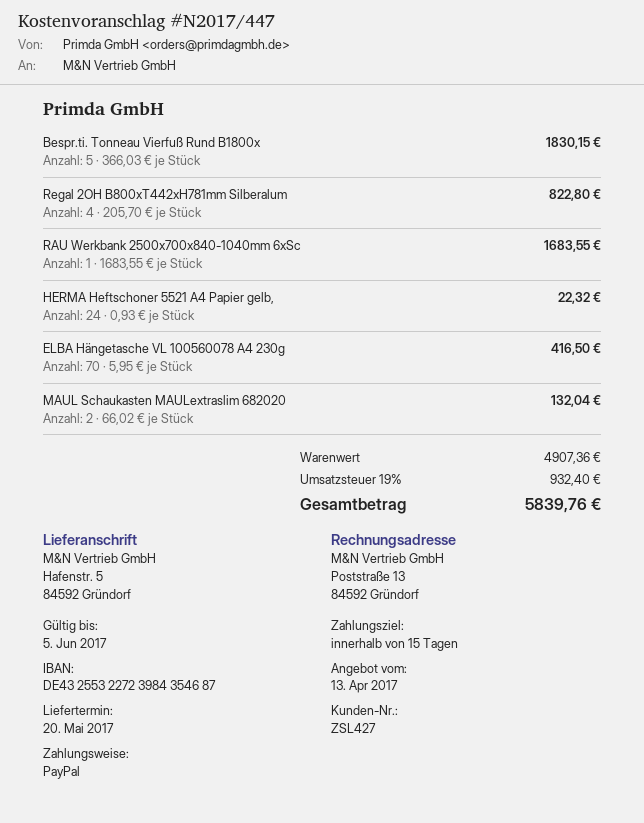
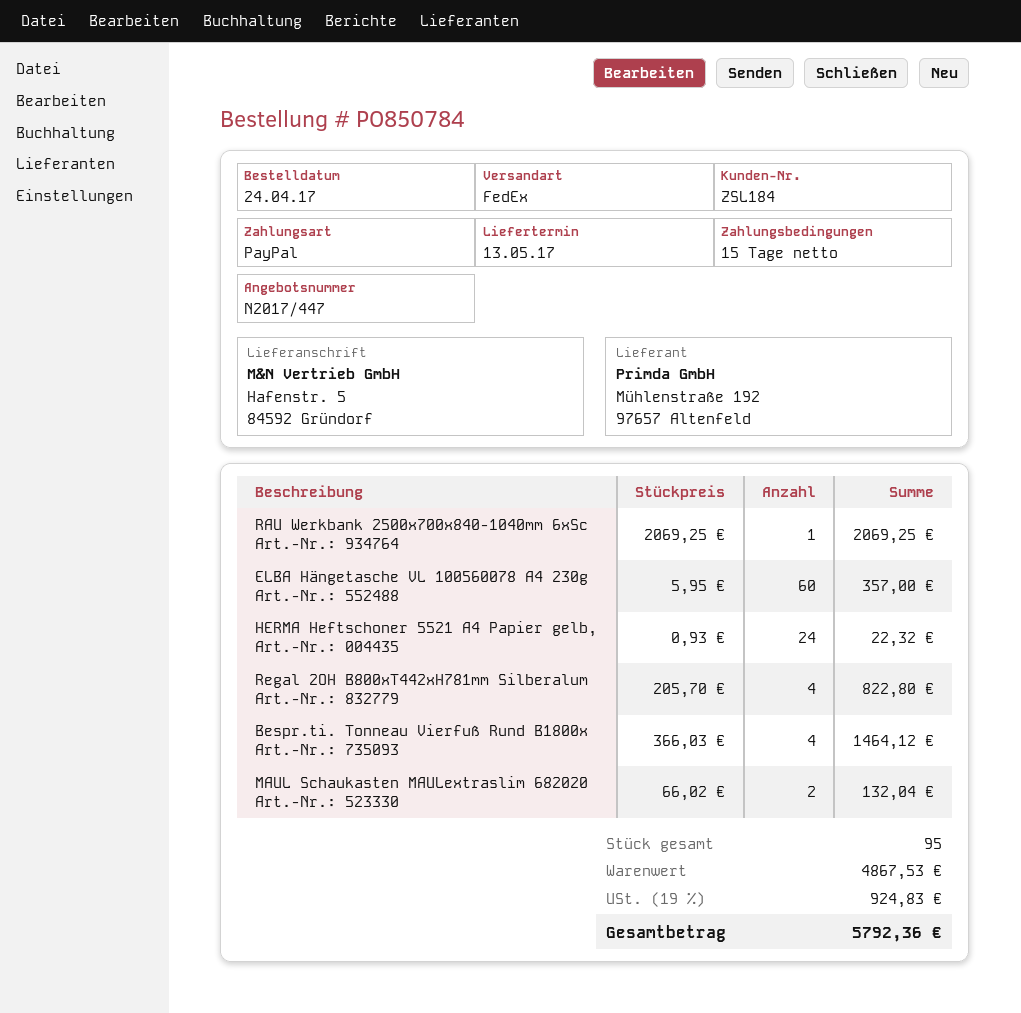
delivery date: 2017-05-20 -> 2017-05-13
customer number: ZSL427 -> ZSL184
Bespr.ti. Tonneau Vierfuß Rund B1800x: 5 x 366.03 = 1830.15 -> 4 x 366.03 = 1464.12
RAU Werkbank 2500x700x840-1040mm 6xSc: 1 x 1683.55 = 1683.55 -> 1 x 2069.25 = 2069.25
ELBA Hängetasche VL 100560078 A4 230g: 70 x 5.95 = 416.50 -> 60 x 5.95 = 357.00
subtotal: 4907.36 -> 4867.53
tax: 19% = 932.40 -> 19% = 924.83
total: 5839.76 -> 5792.36

